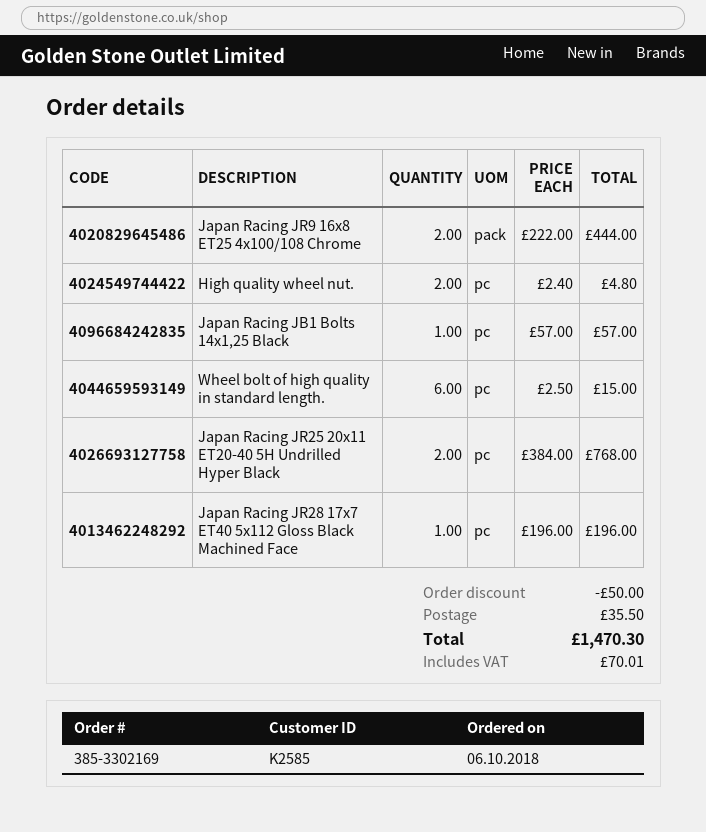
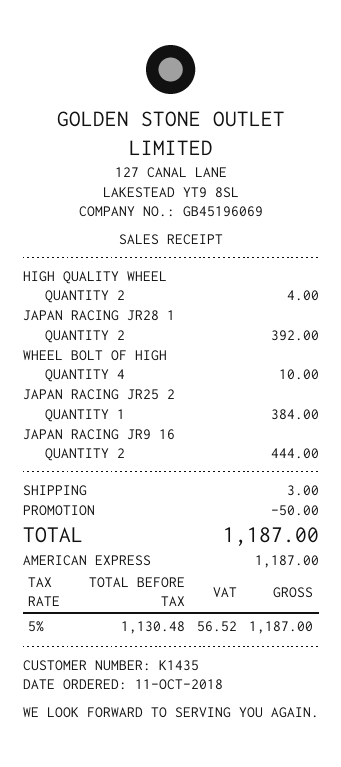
order date: 2018-10-06 -> 2018-10-11
customer number: K2585 -> K1435
High quality wheel nut.: 2 for 4.80 -> 2 for 4.00
Japan Racing JB1 Bolts 14x1,25 Black: 1 for 57.00 -> none
Wheel bolt of high quality in standard length.: 6 for 15.00 -> 4 for 10.00
Japan Racing JR25 20x11 ET20-40 5H Undrilled Hyper Black: 2 for 768.00 -> 1 for 384.00
Japan Racing JR28 17x7 ET40 5x112 Gloss Black Machined Face: 1 for 196.00 -> 2 for 392.00
shipping: 35.50 -> 3.00
tax: 70.01 -> 56.52
total: 1470.30 -> 1187.00

